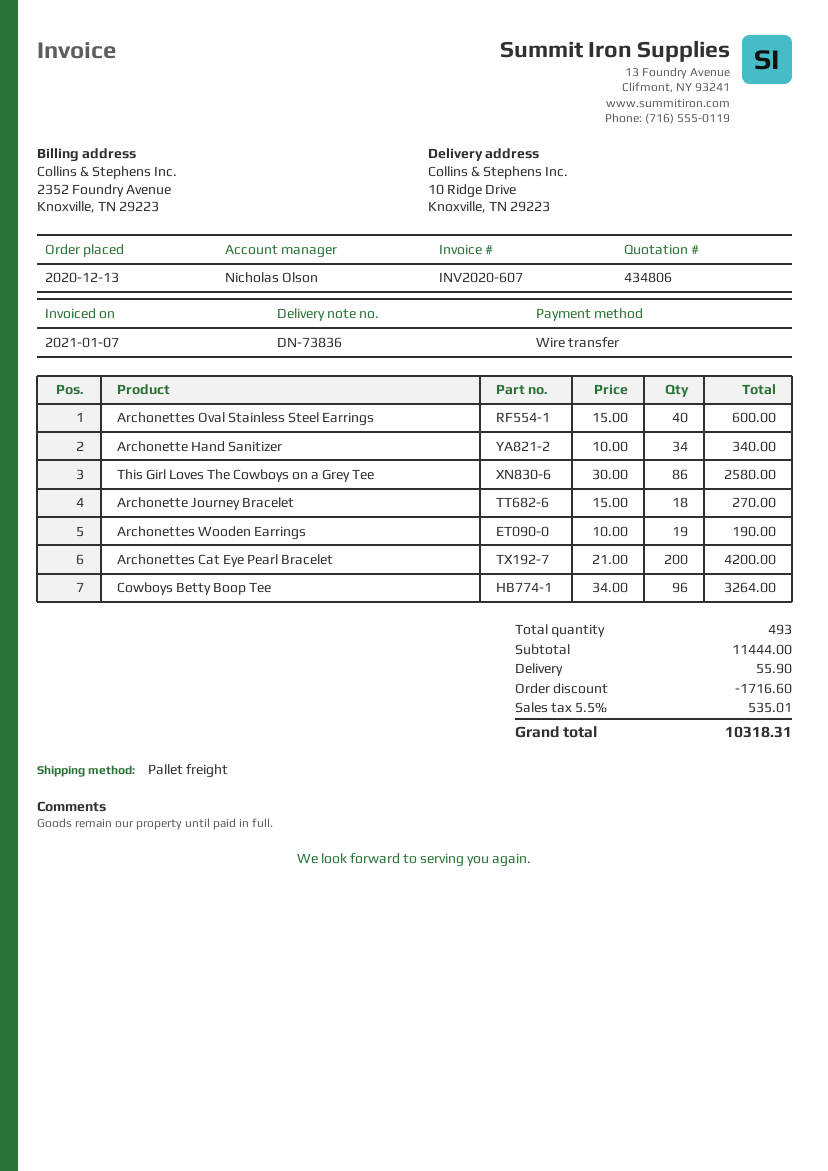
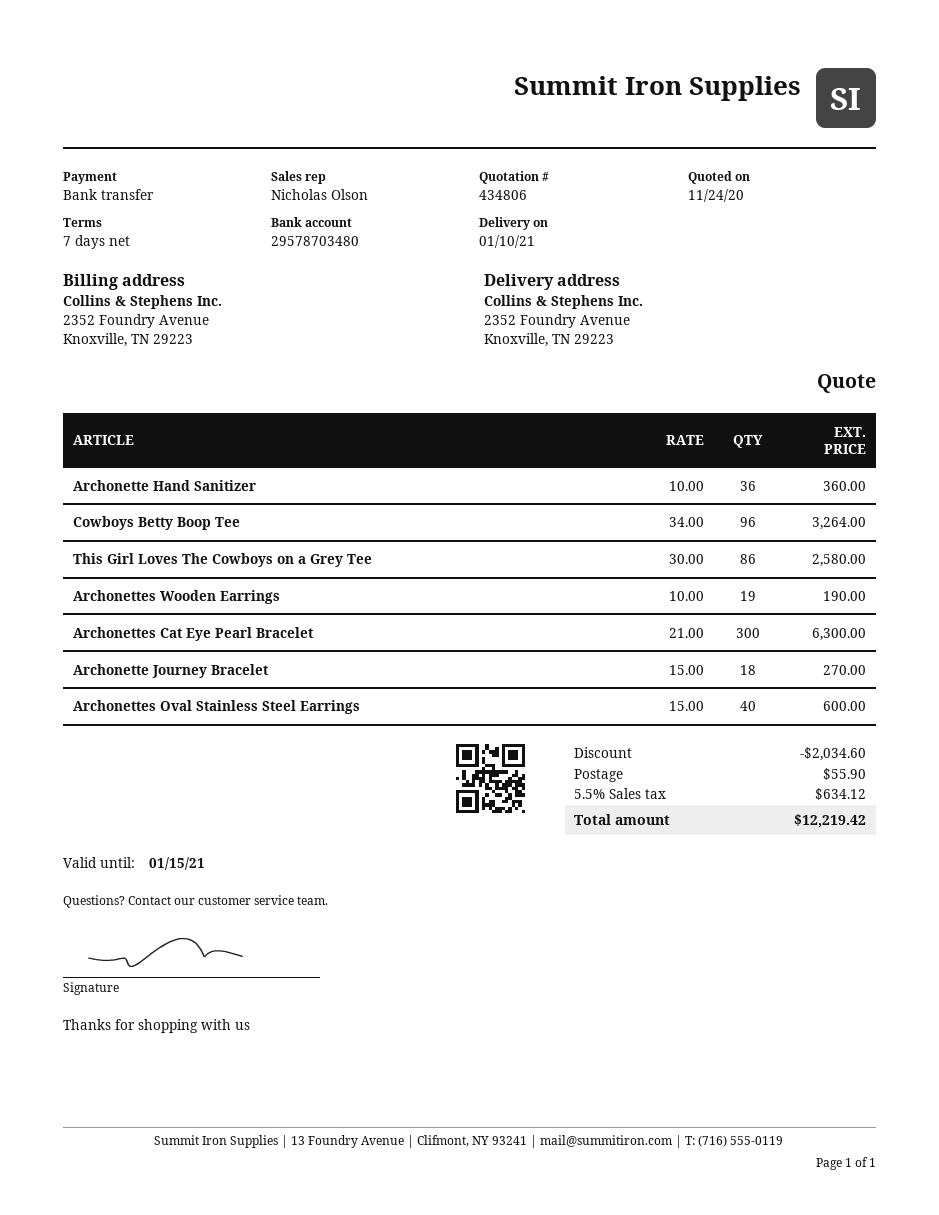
ship to: 10 Ridge Drive, Knoxville, TN 29223 -> 2352 Foundry Avenue, Knoxville, TN 29223
Archonette Hand Sanitizer: 34 x 10.00 = 340.00 -> 36 x 10.00 = 360.00
Archonettes Cat Eye Pearl Bracelet: 200 x 21.00 = 4200.00 -> 300 x 21.00 = 6300.00
discount: 1716.60 -> 2034.60
tax: 5.5% = 535.01 -> 5.5% = 634.12
total: 10318.31 -> 12219.42

